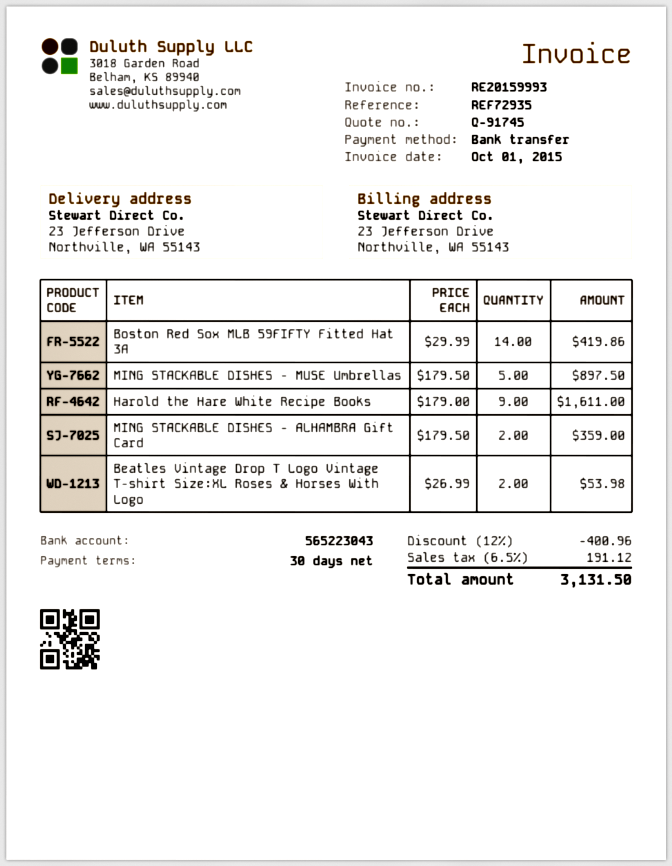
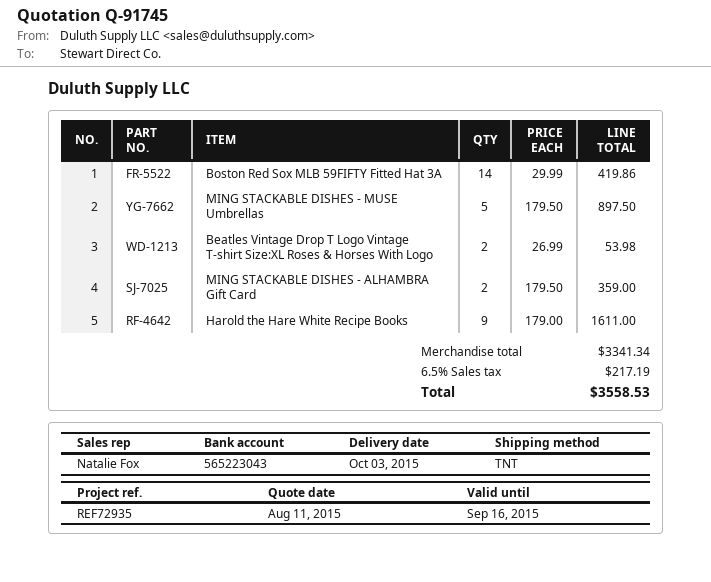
discount: 12% = 400.96 -> none
tax: 6.5% = 191.12 -> 6.5% = 217.19
total: 3131.50 -> 3558.53

